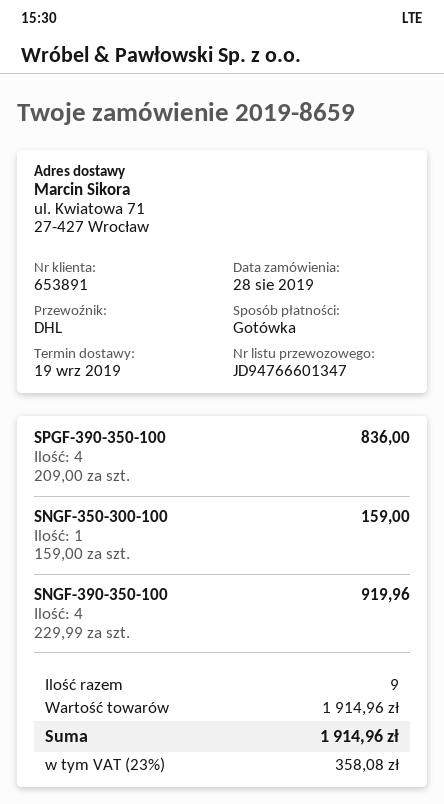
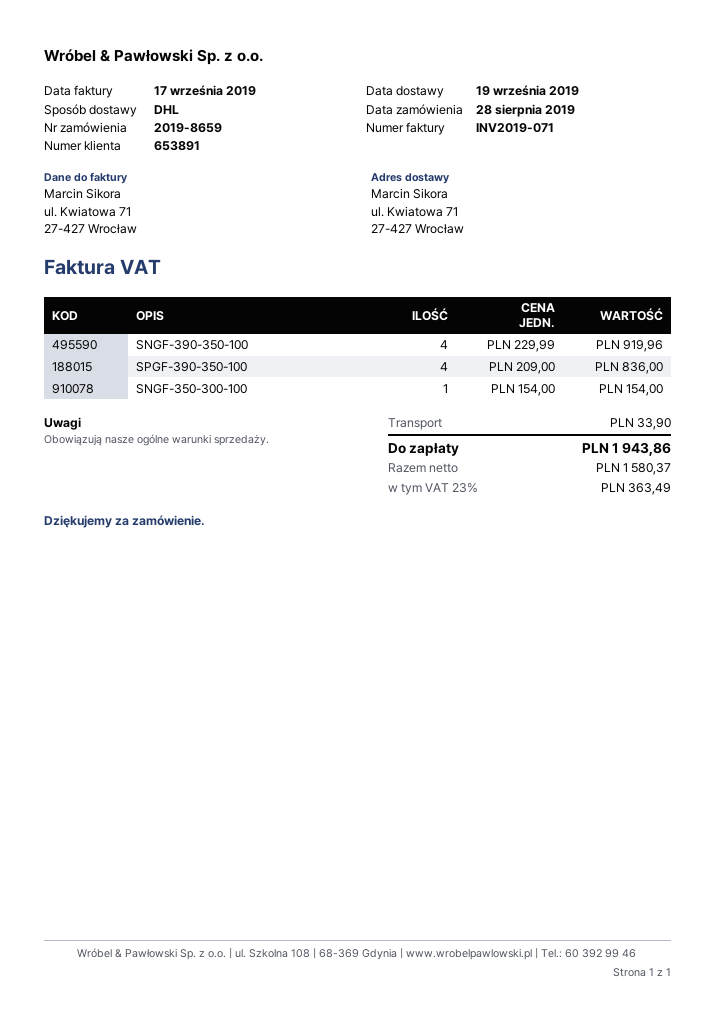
SNGF-350-300-100: 1 x 159.00 = 159.00 -> 1 x 154.00 = 154.00
shipping: none -> 33.90
tax: 23% = 358.08 -> 23% = 363.49
total: 1914.96 -> 1943.86

